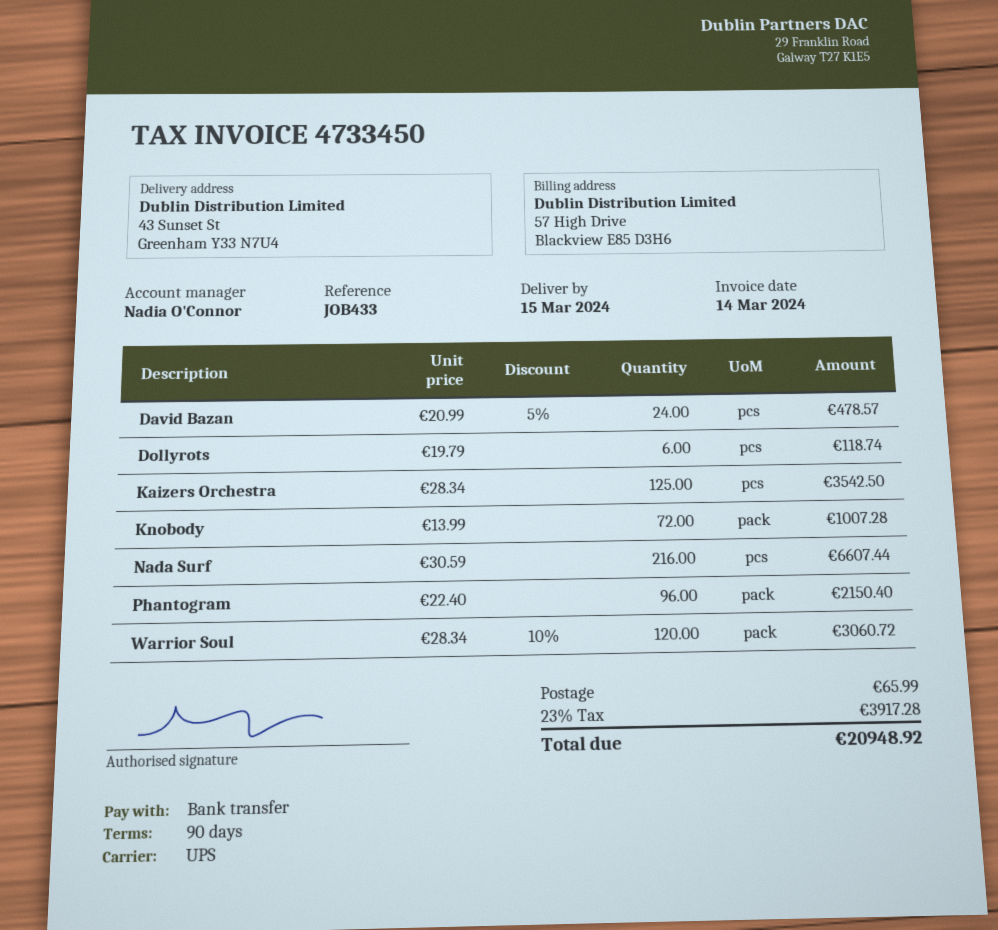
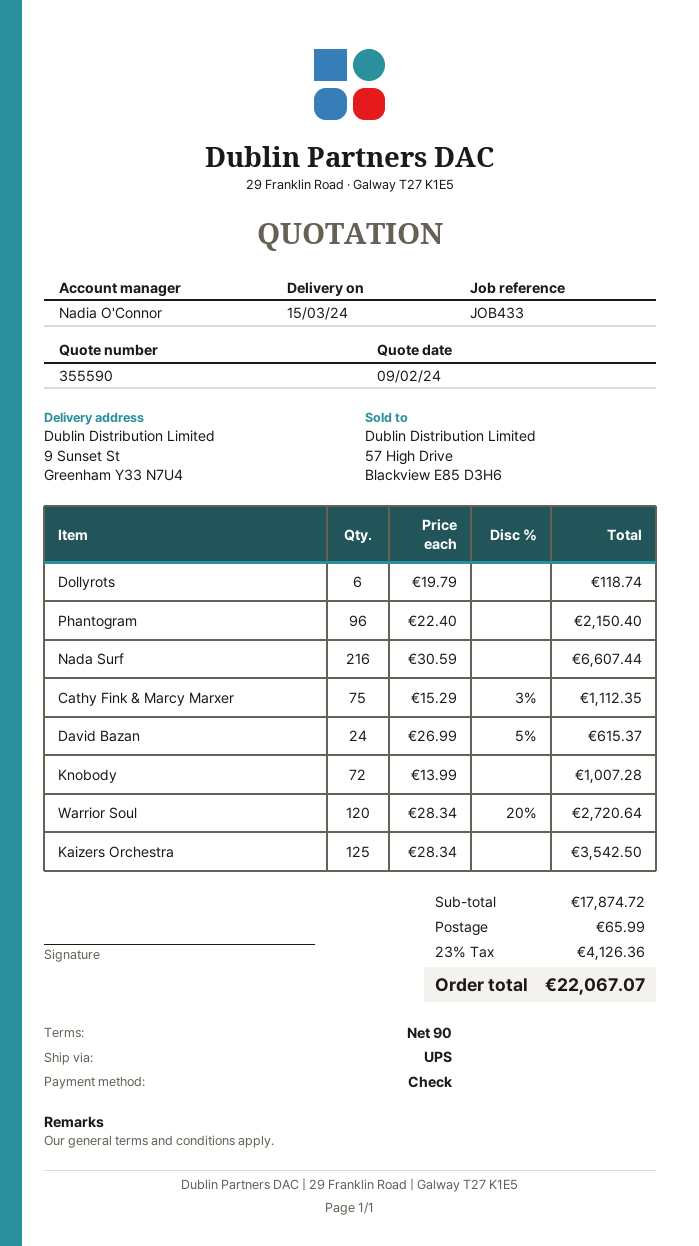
payment method: bank transfer -> cheque
ship to: 43 Sunset St, Greenham Y33 N7U4 -> 9 Sunset St, Greenham Y33 N7U4
David Bazan: 24 x 20.99 - 5% = 478.57 -> 24 x 26.99 - 5% = 615.37
Warrior Soul: 120 x 28.34 - 10% = 3060.72 -> 120 x 28.34 - 20% = 2720.64
Cathy Fink & Marcy Marxer: none -> 75 x 15.29 - 3% = 1112.35
tax: 23% = 3917.28 -> 23% = 4126.36
total: 20948.92 -> 22067.07

